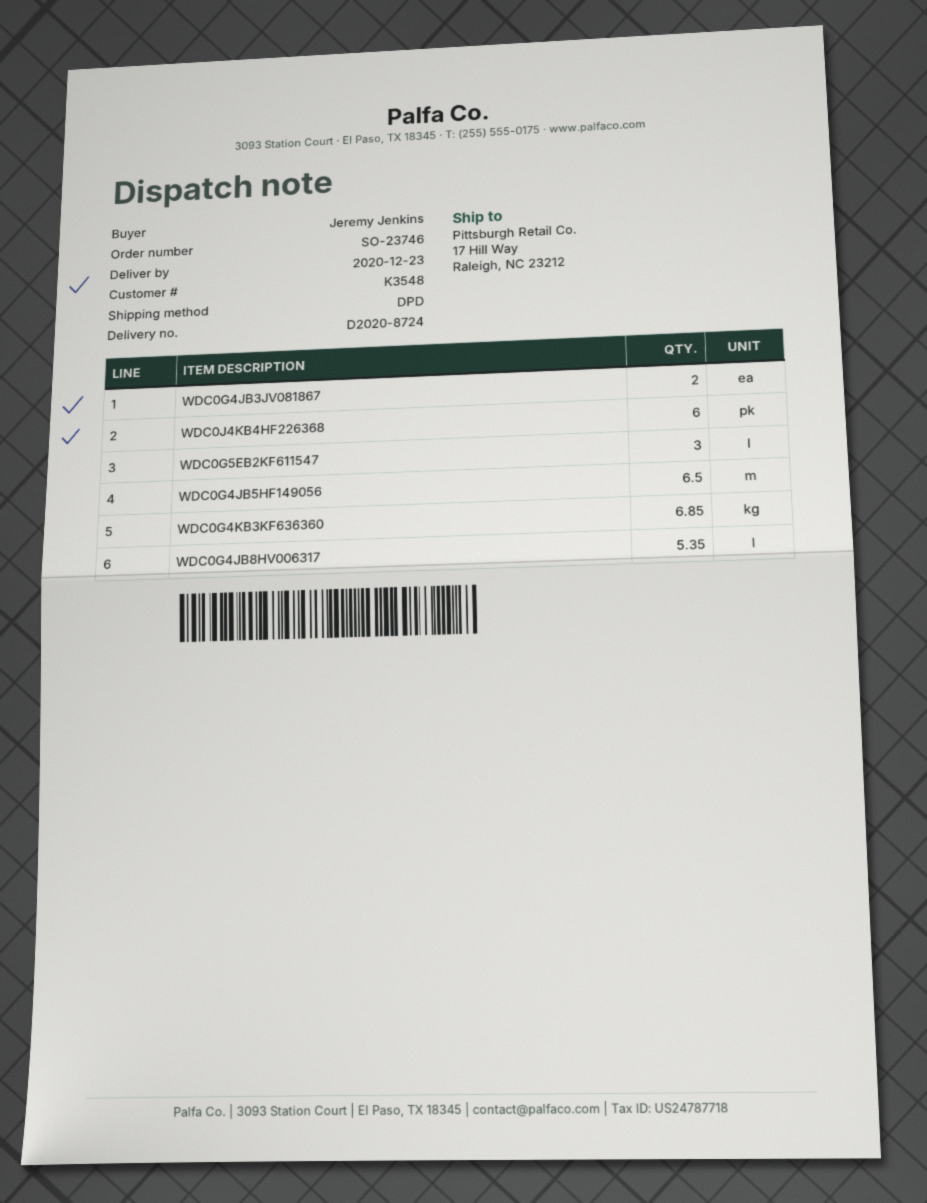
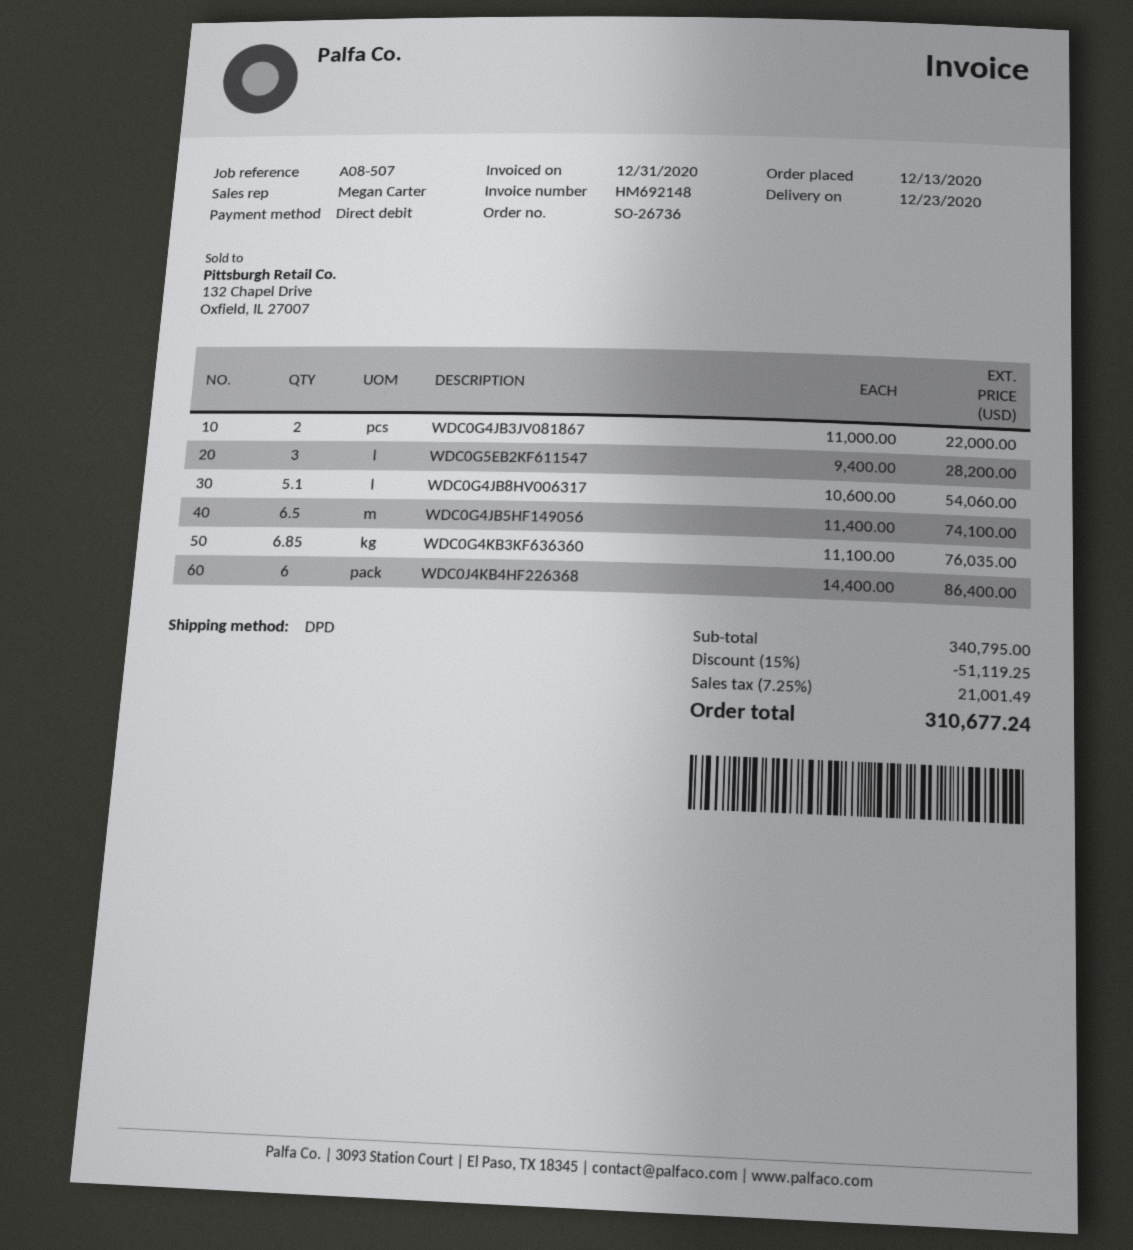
order number: SO-23746 -> SO-26736
WDC0G4JB8HV006317: 5.35 -> 5.1

